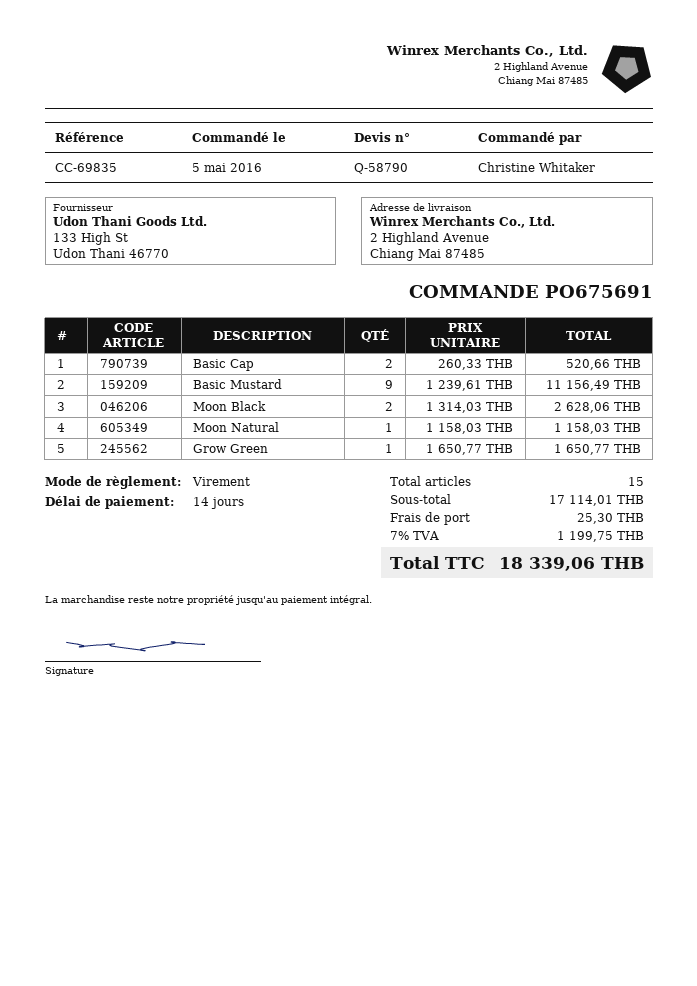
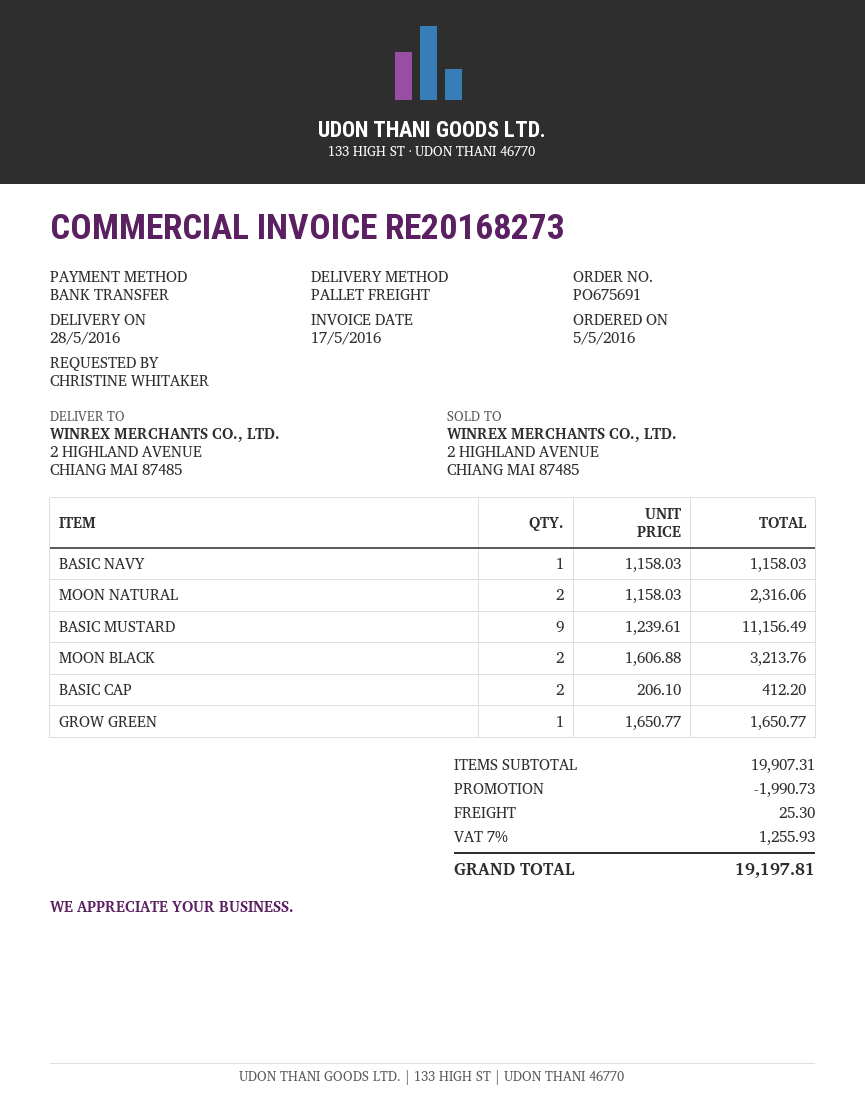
Basic Cap: 2 x 260.33 = 520.66 -> 2 x 206.10 = 412.20
Moon Black: 2 x 1314.03 = 2628.06 -> 2 x 1606.88 = 3213.76
Moon Natural: 1 x 1158.03 = 1158.03 -> 2 x 1158.03 = 2316.06
BASIC NAVY: none -> 1 x 1158.03 = 1158.03
subtotal: 17114.01 -> 19907.31
discount: none -> 1990.73
tax: 7% = 1199.75 -> 7% = 1255.93
total: 18339.06 -> 19197.81

